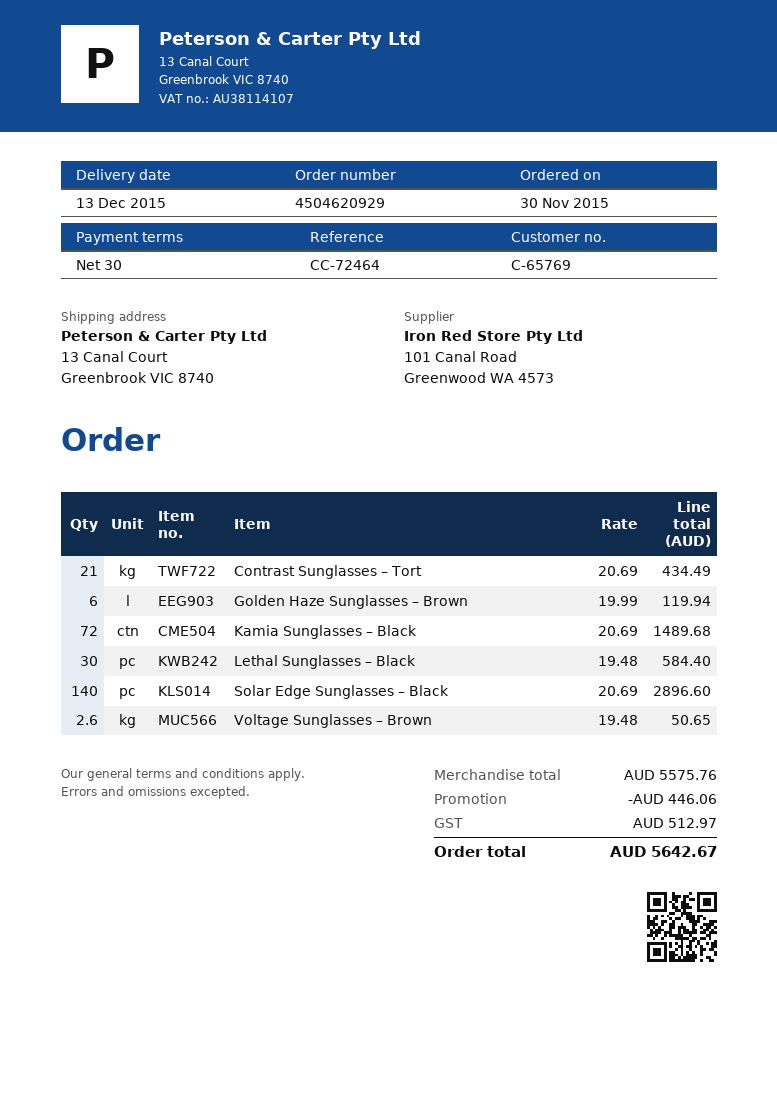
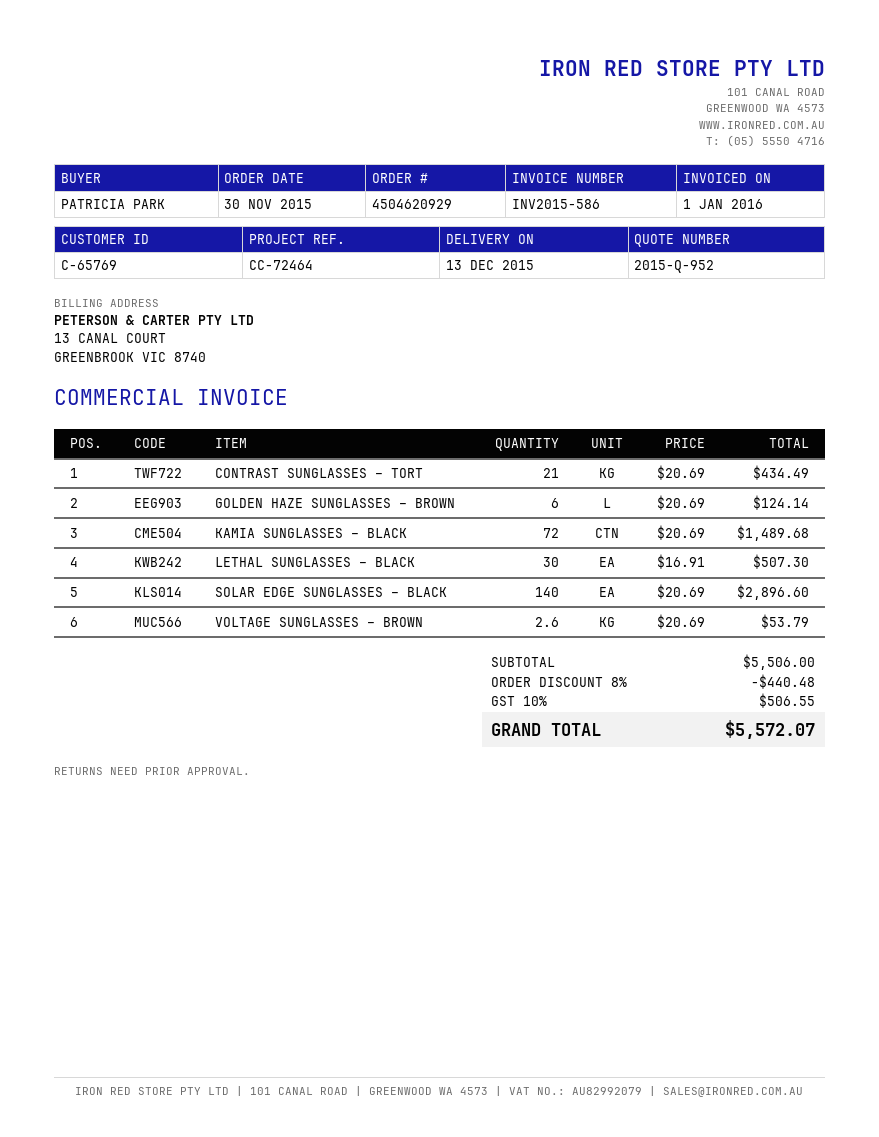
Golden Haze Sunglasses – Brown: 6 x 19.99 = 119.94 -> 6 x 20.69 = 124.14
Lethal Sunglasses – Black: 30 x 19.48 = 584.40 -> 30 x 16.91 = 507.30
Voltage Sunglasses – Brown: 2.6 x 19.48 = 50.65 -> 2.6 x 20.69 = 53.79
subtotal: 5575.76 -> 5506.00
discount: 446.06 -> 440.48
tax: 512.97 -> 506.55
total: 5642.67 -> 5572.07

